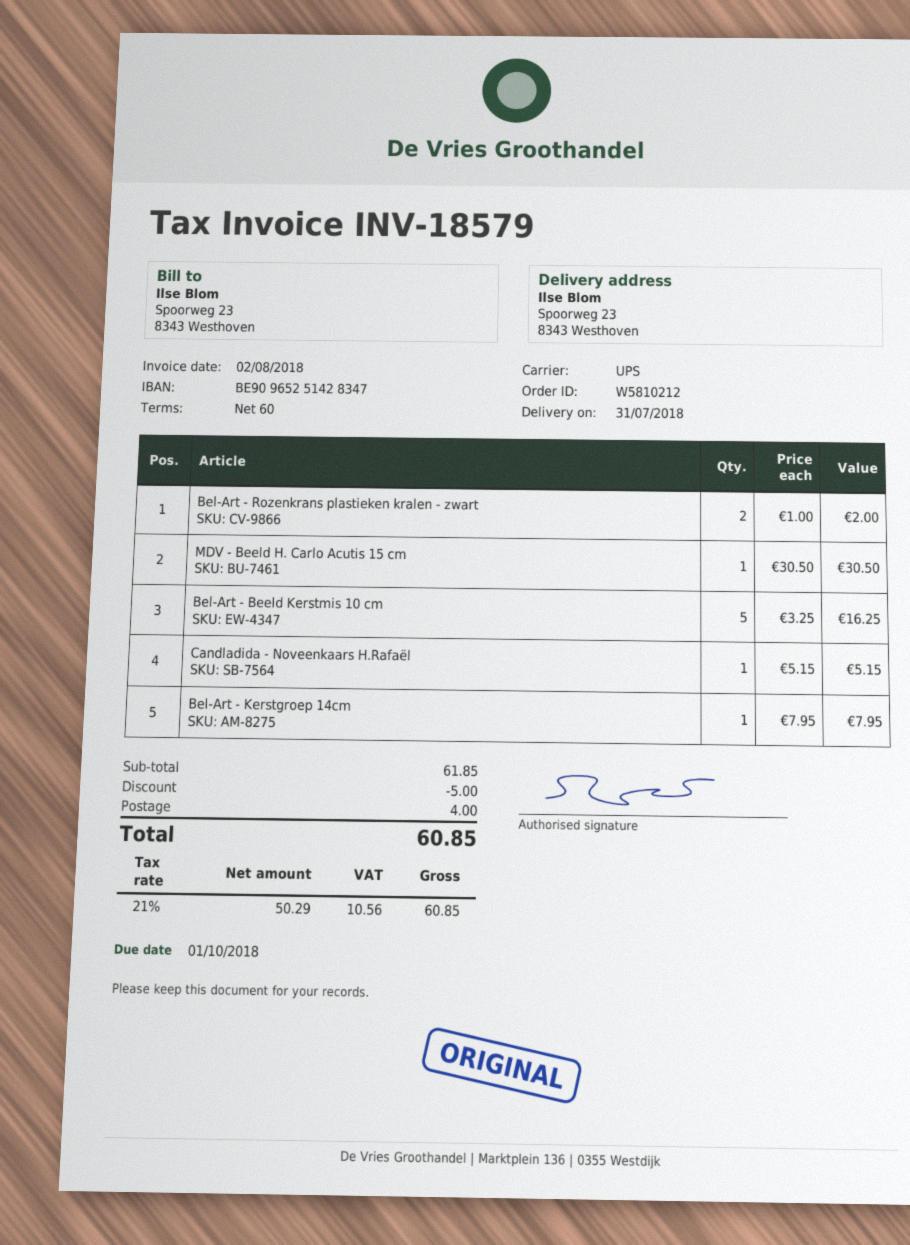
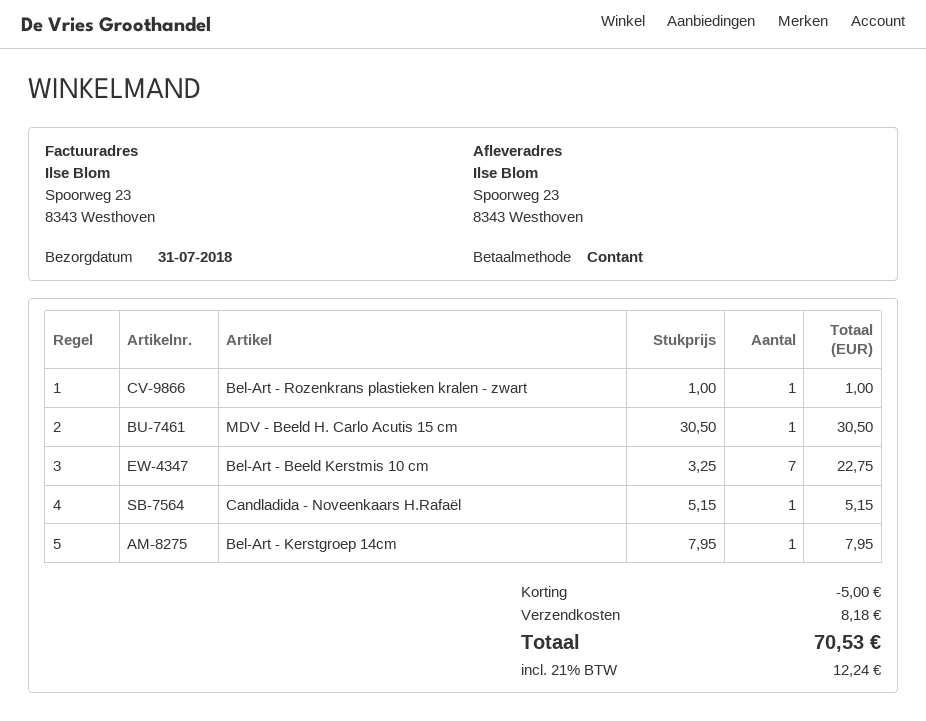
Bel-Art - Rozenkrans plastieken kralen - zwart: 2 x 1.00 = 2.00 -> 1 x 1.00 = 1.00
Bel-Art - Beeld Kerstmis 10 cm: 5 x 3.25 = 16.25 -> 7 x 3.25 = 22.75
shipping: 4.00 -> 8.18
tax: 21% = 10.56 -> 21% = 12.24
total: 60.85 -> 70.53

